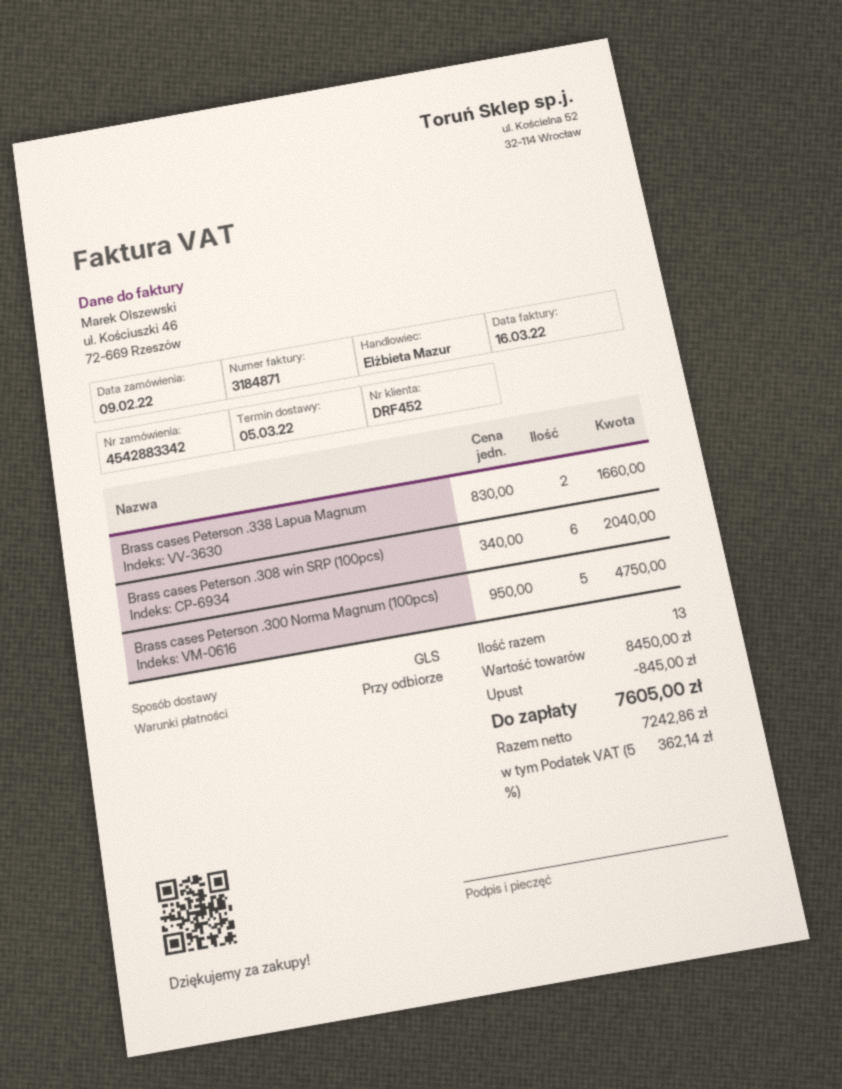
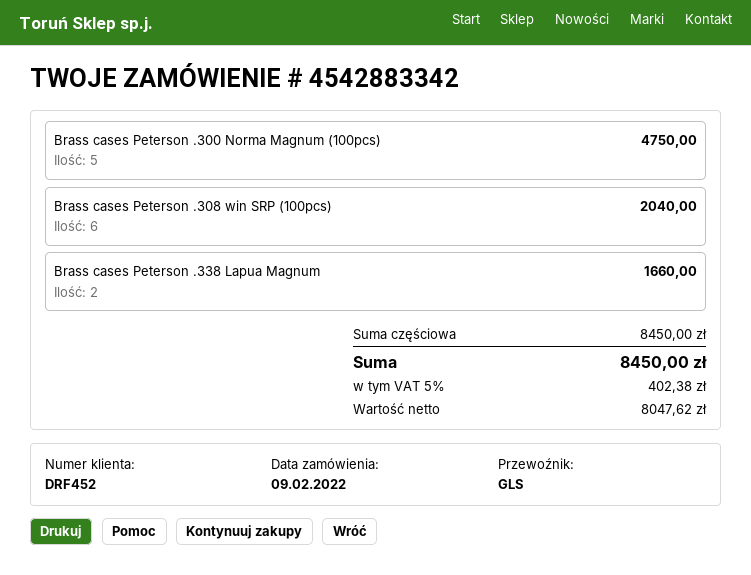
discount: 845.00 -> none
net: 7242.86 -> 8047.62
tax: 5% = 362.14 -> 5% = 402.38
total: 7605.00 -> 8450.00

